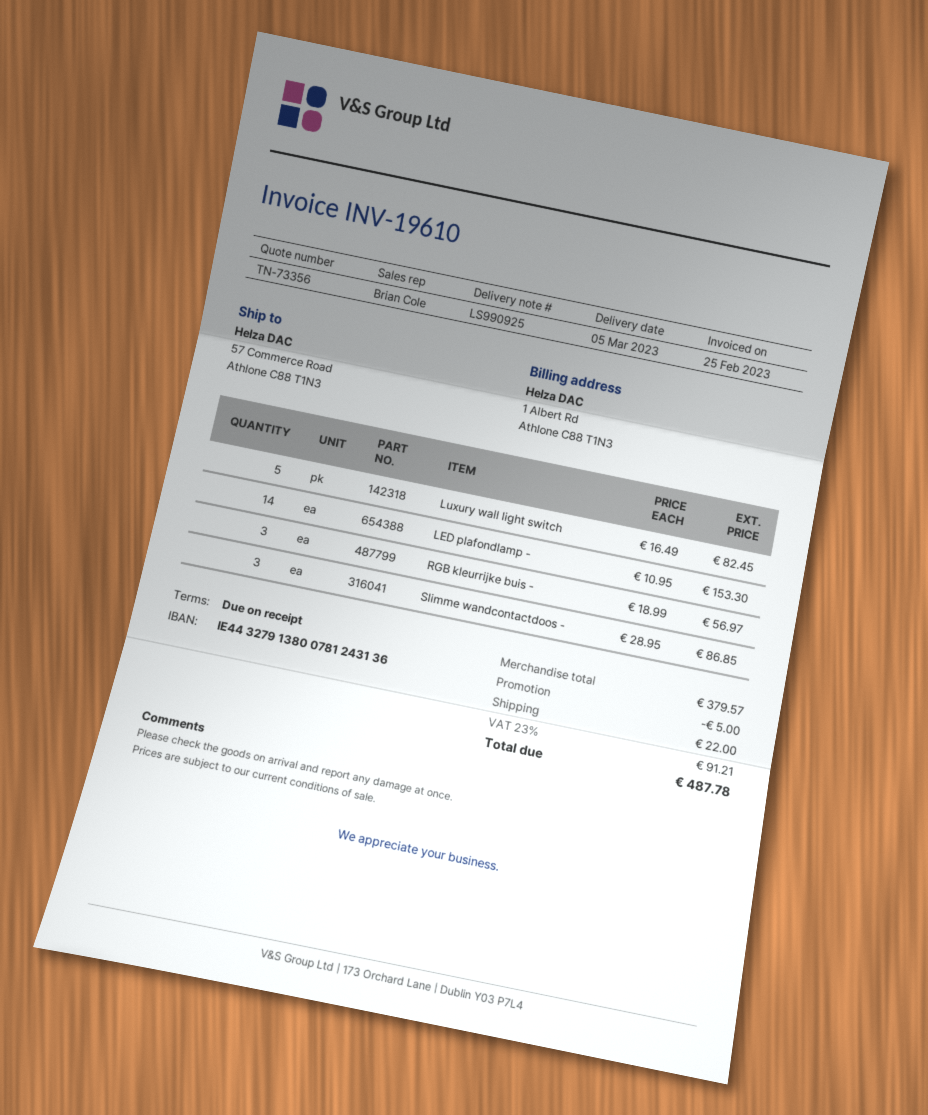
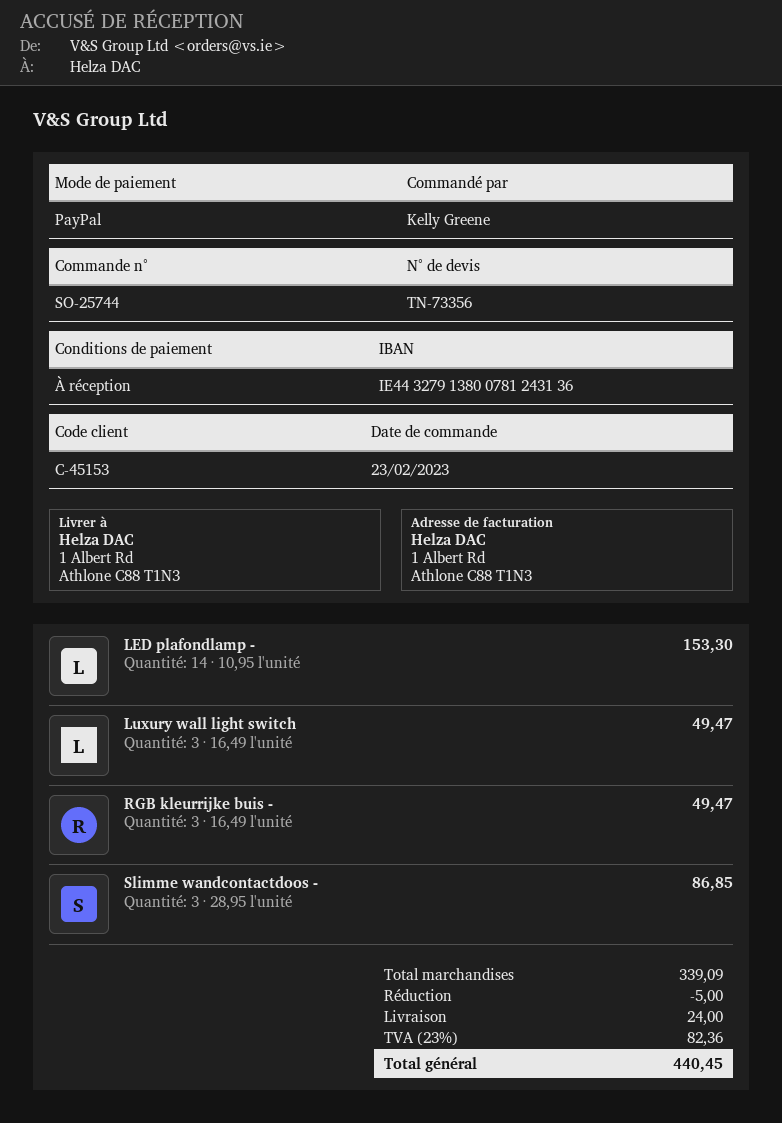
ship to: 57 Commerce Road, Athlone C88 T1N3 -> 1 Albert Rd, Athlone C88 T1N3
Luxury wall light switch: 5 x 16.49 = 82.45 -> 3 x 16.49 = 49.47
RGB kleurrijke buis -: 3 x 18.99 = 56.97 -> 3 x 16.49 = 49.47
subtotal: 379.57 -> 339.09
shipping: 22.00 -> 24.00
tax: 23% = 91.21 -> 23% = 82.36
total: 487.78 -> 440.45

